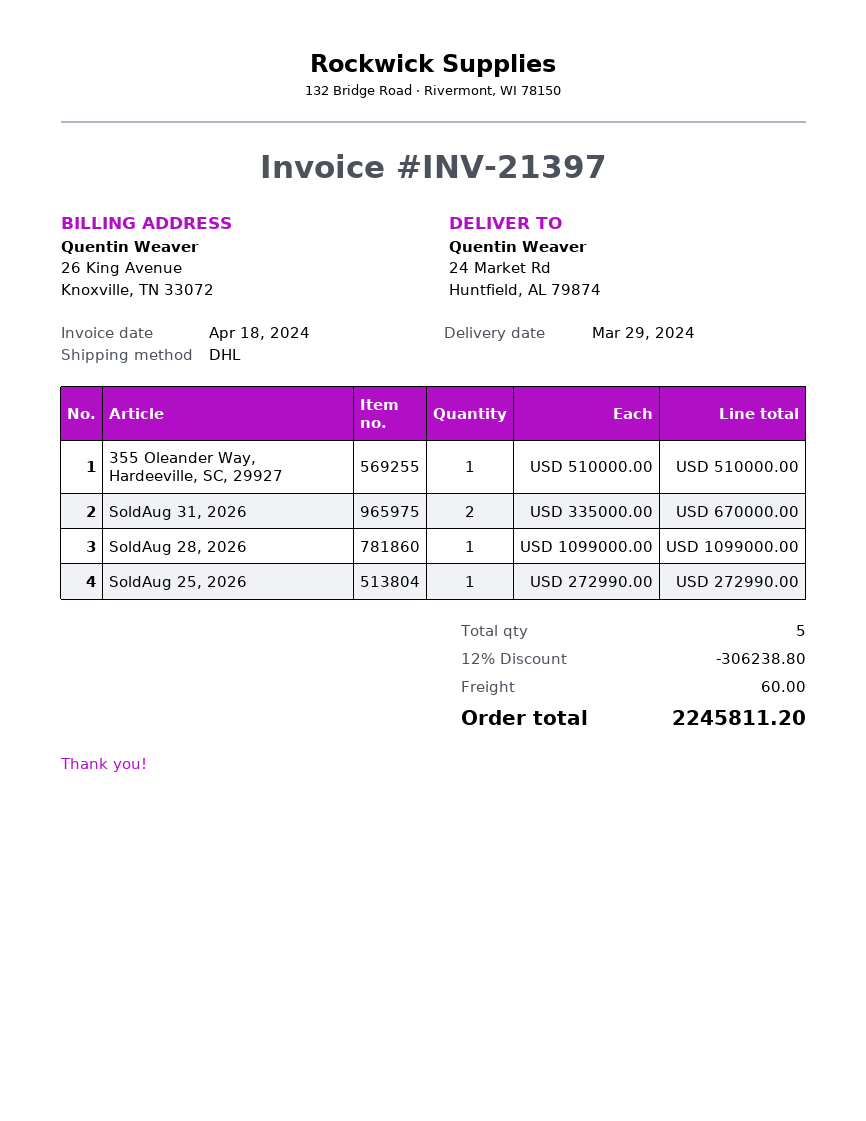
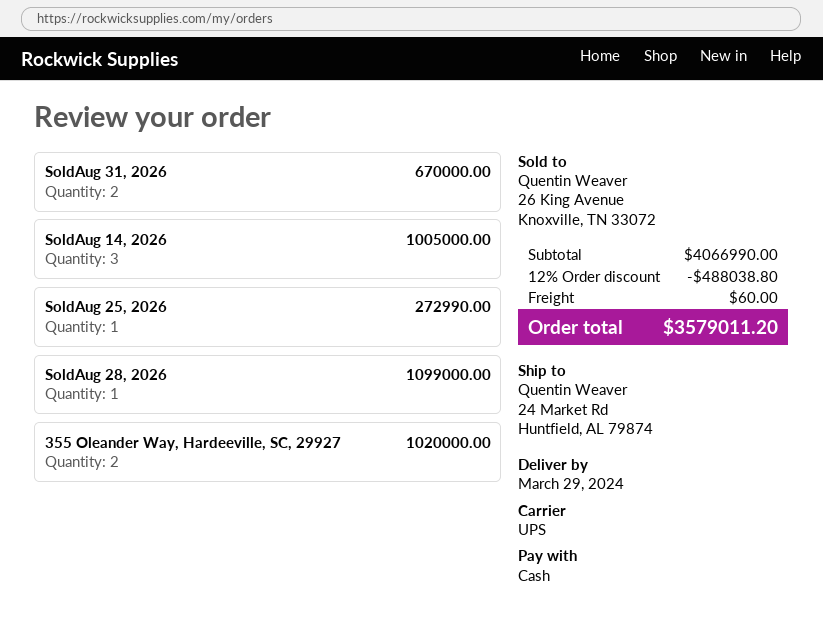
shipping method: DHL -> UPS
355 Oleander Way, Hardeeville, SC, 29927: 1 for 510000.00 -> 2 for 1020000.00
SoldAug 14, 2026: none -> 3 for 1005000.00
discount: 12% = 306238.80 -> 12% = 488038.80
total: 2245811.20 -> 3579011.20

